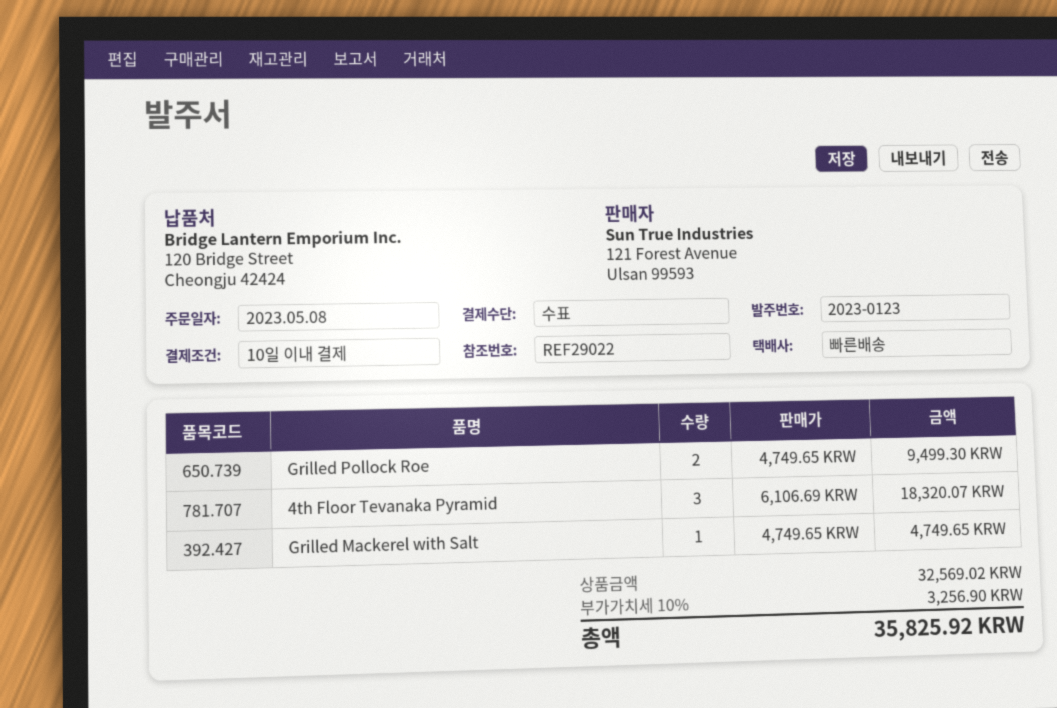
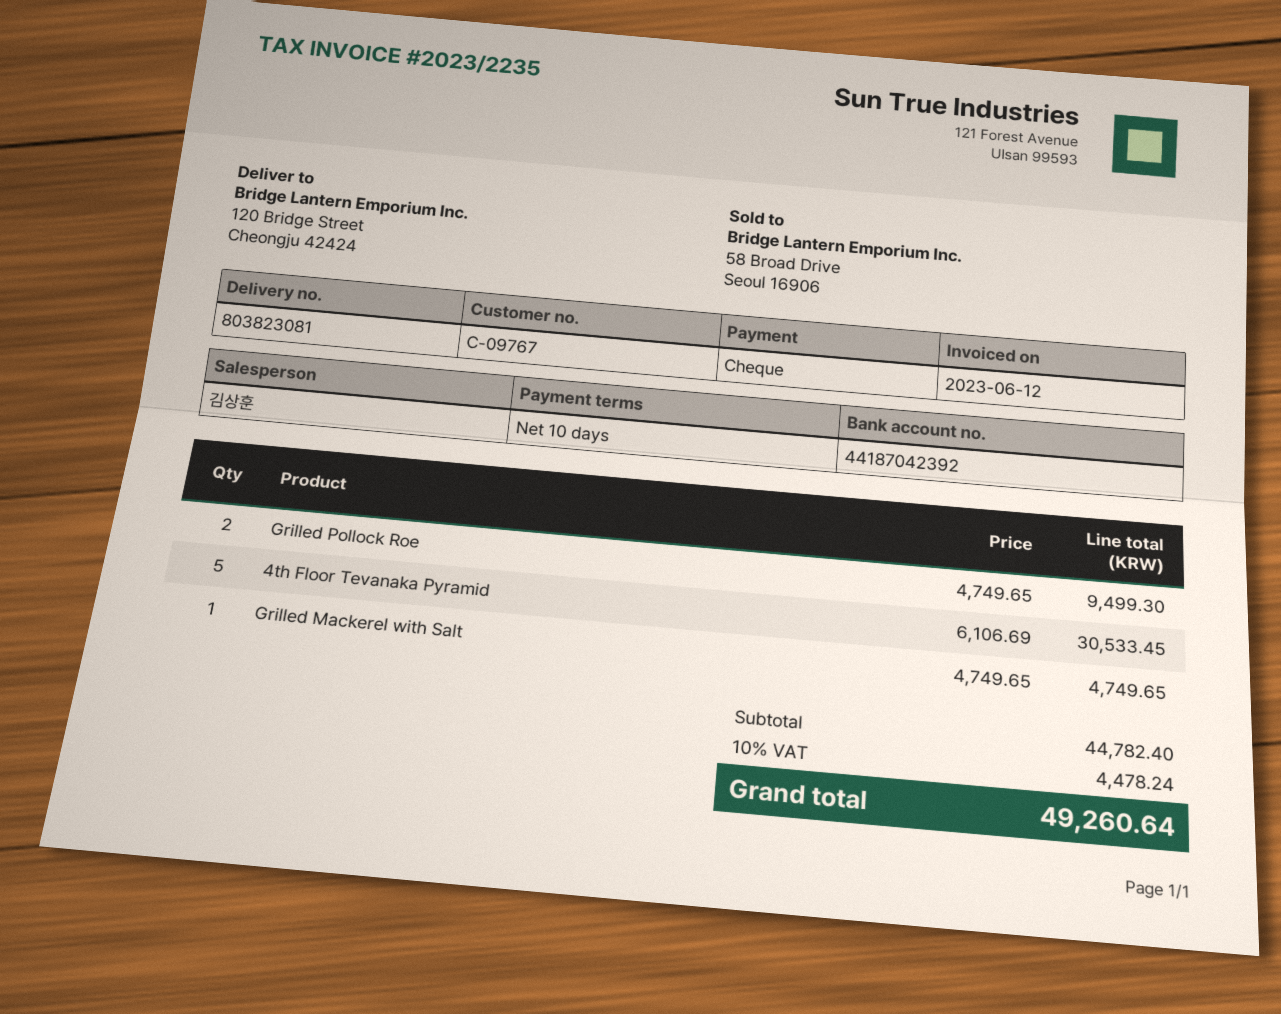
4th Floor Tevanaka Pyramid: 3 x 6106.69 = 18320.07 -> 5 x 6106.69 = 30533.45
subtotal: 32569.02 -> 44782.40
tax: 10% = 3256.90 -> 10% = 4478.24
total: 35825.92 -> 49260.64

